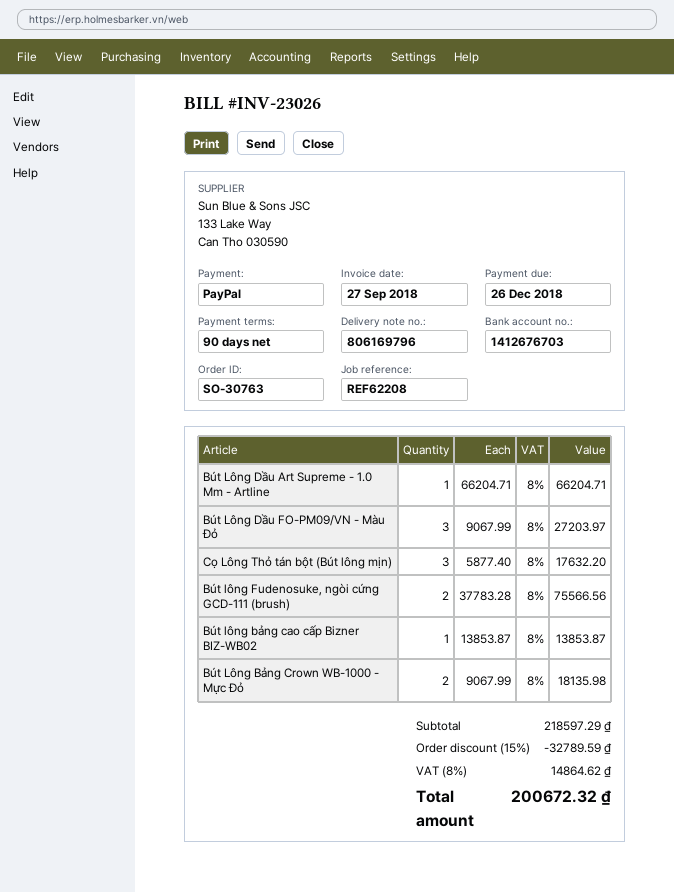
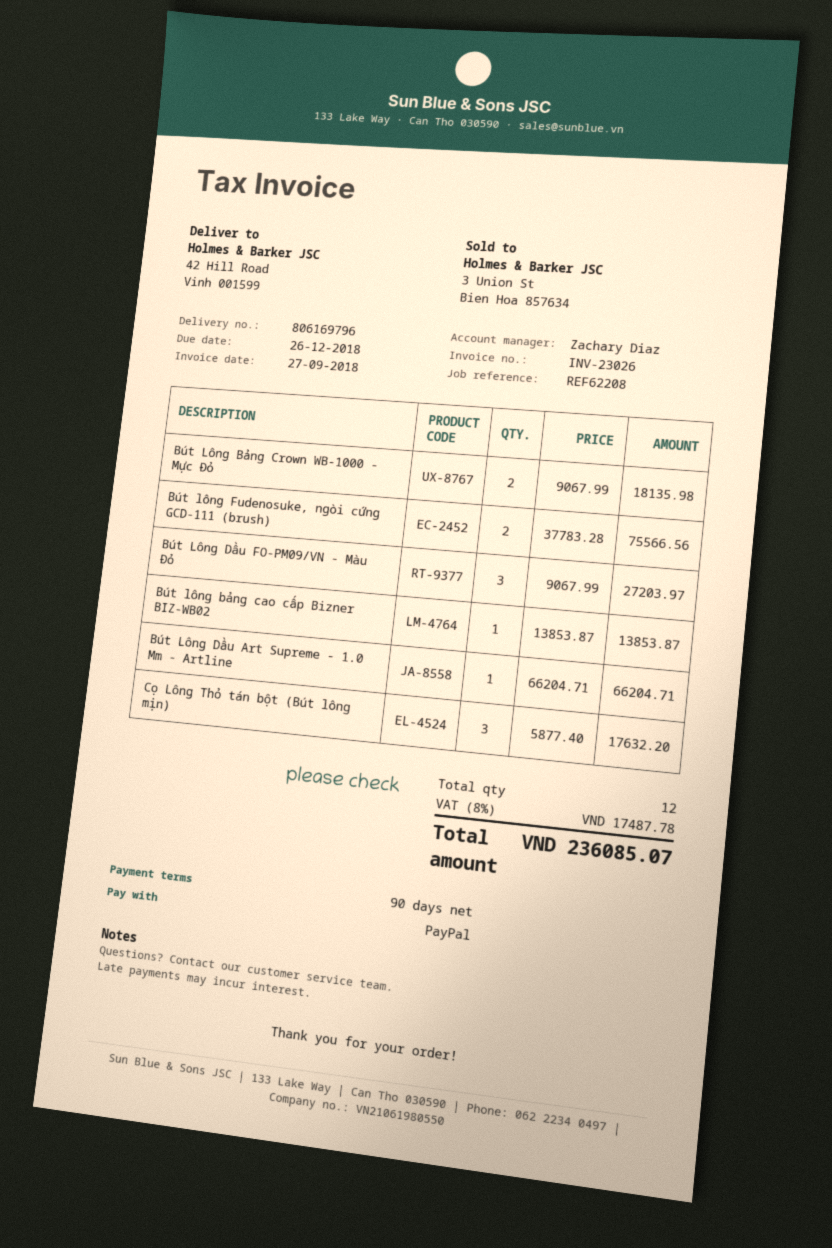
discount: 15% = 32789.59 -> none
tax: 8% = 14864.62 -> 8% = 17487.78
total: 200672.32 -> 236085.07

